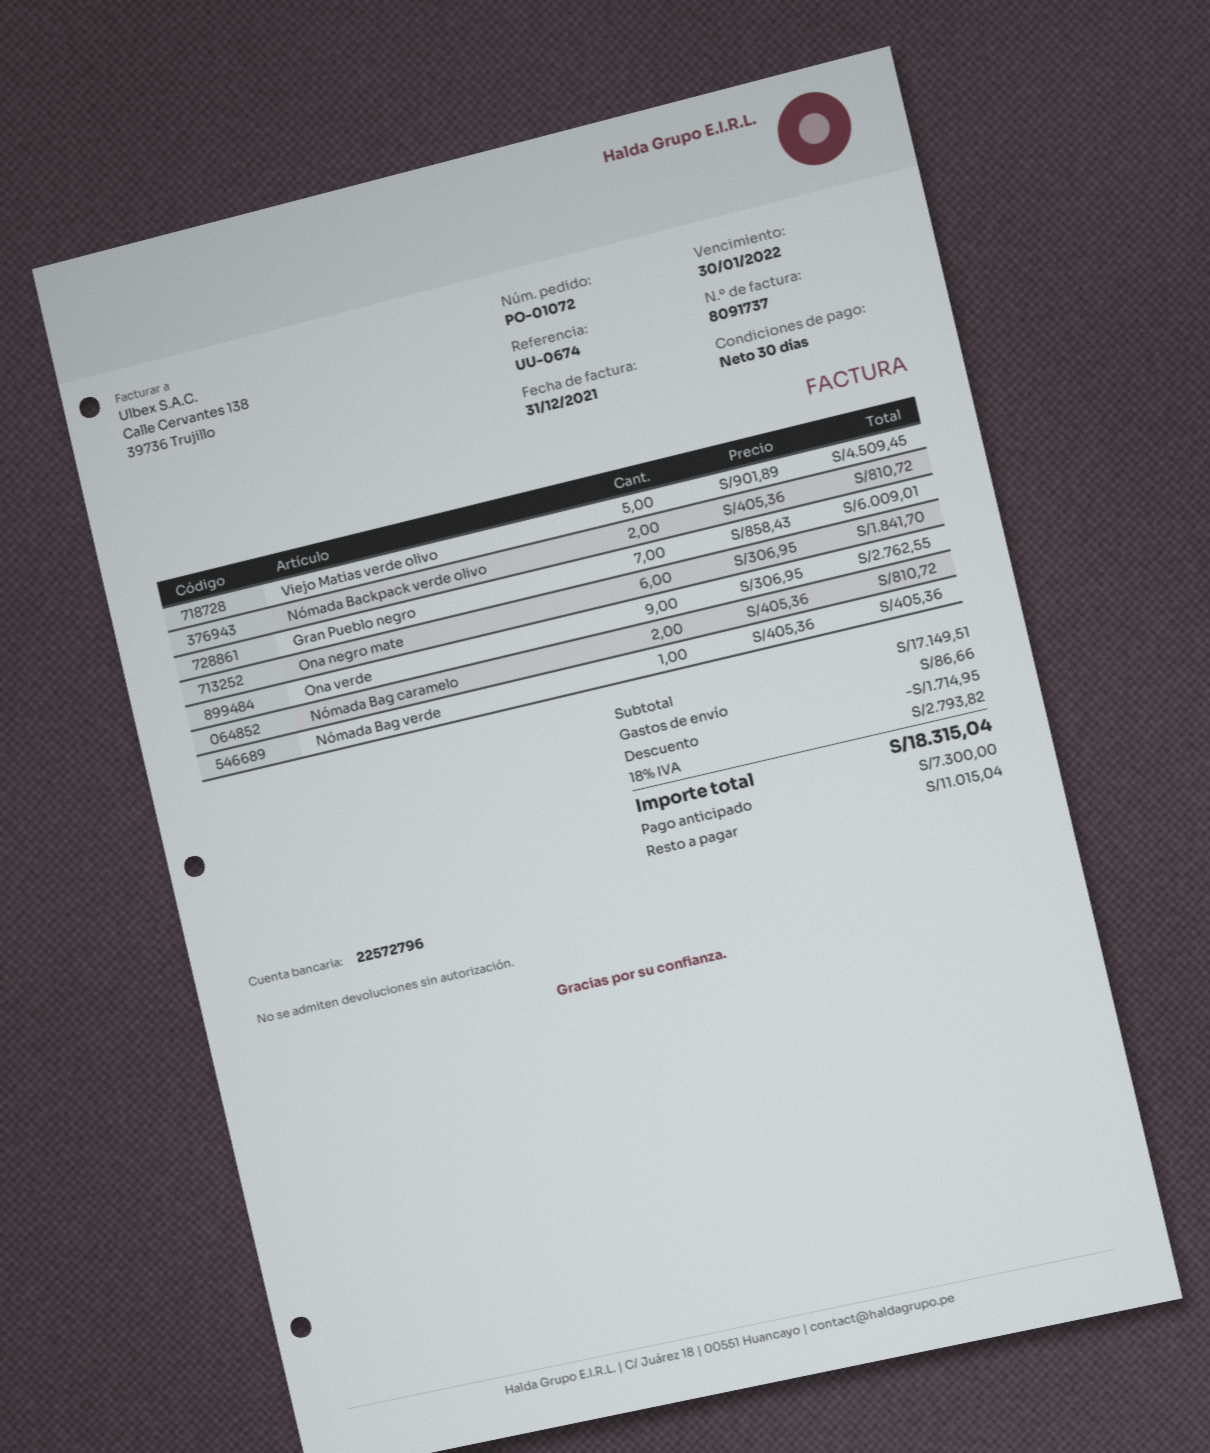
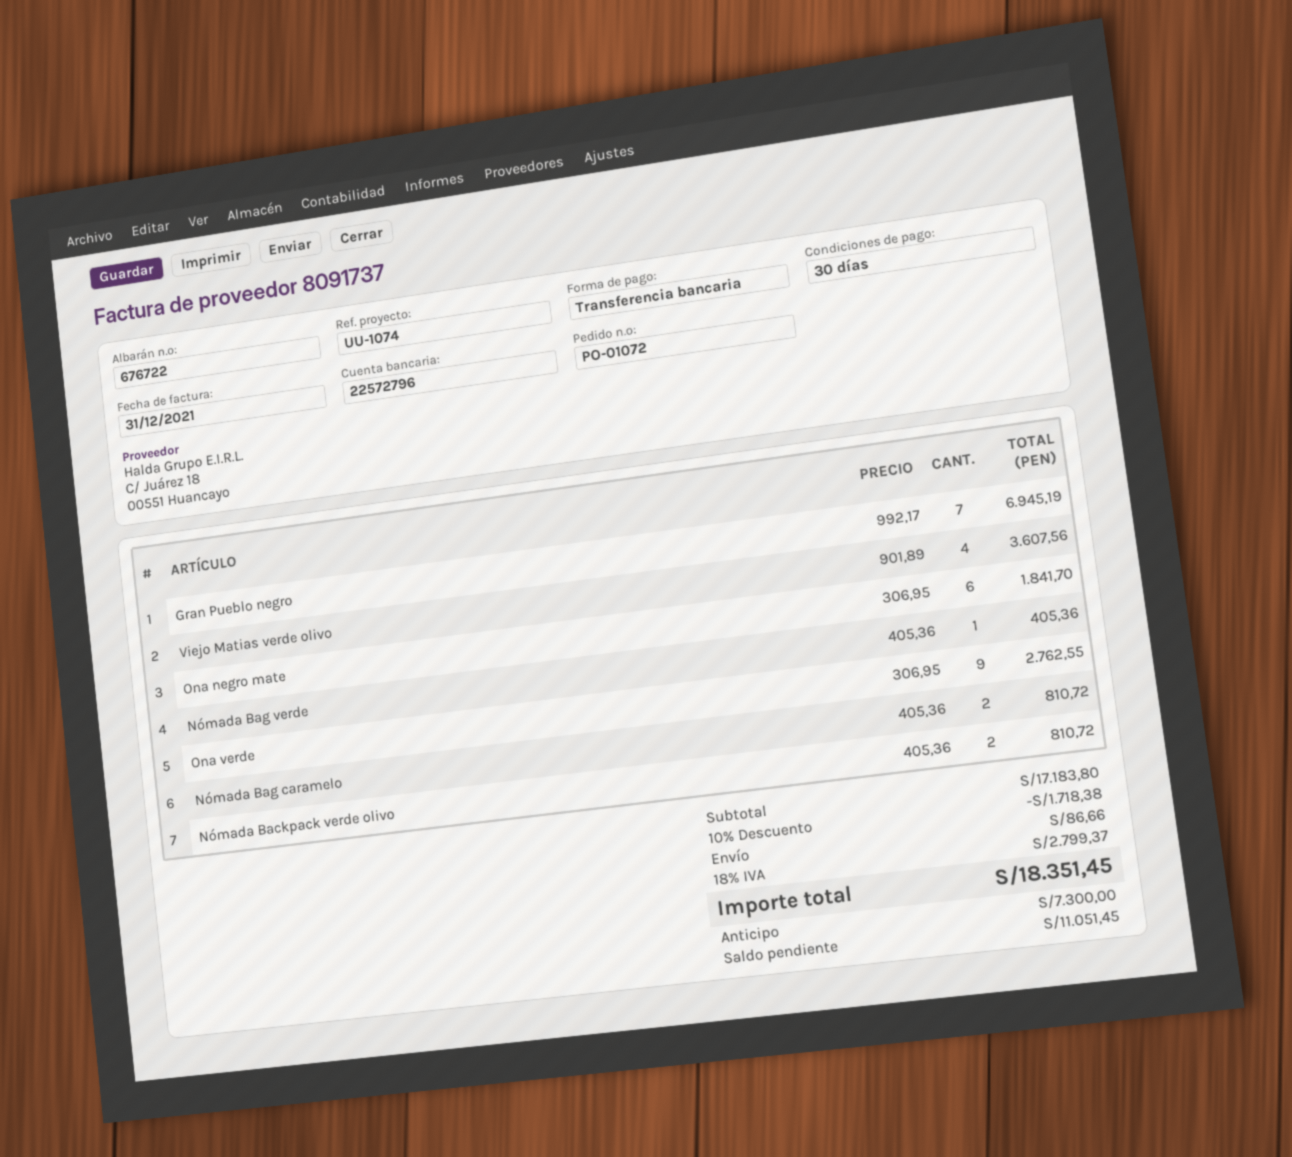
reference: UU-0674 -> UU-1074
Viejo Matias verde olivo: 5 x 901.89 = 4509.45 -> 4 x 901.89 = 3607.56
Gran Pueblo negro: 7 x 858.43 = 6009.01 -> 7 x 992.17 = 6945.19
subtotal: 17149.51 -> 17183.80
discount: 1714.95 -> 1718.38
tax: 18% = 2793.82 -> 18% = 2799.37
total: 18315.04 -> 18351.45
balance: 11015.04 -> 11051.45

